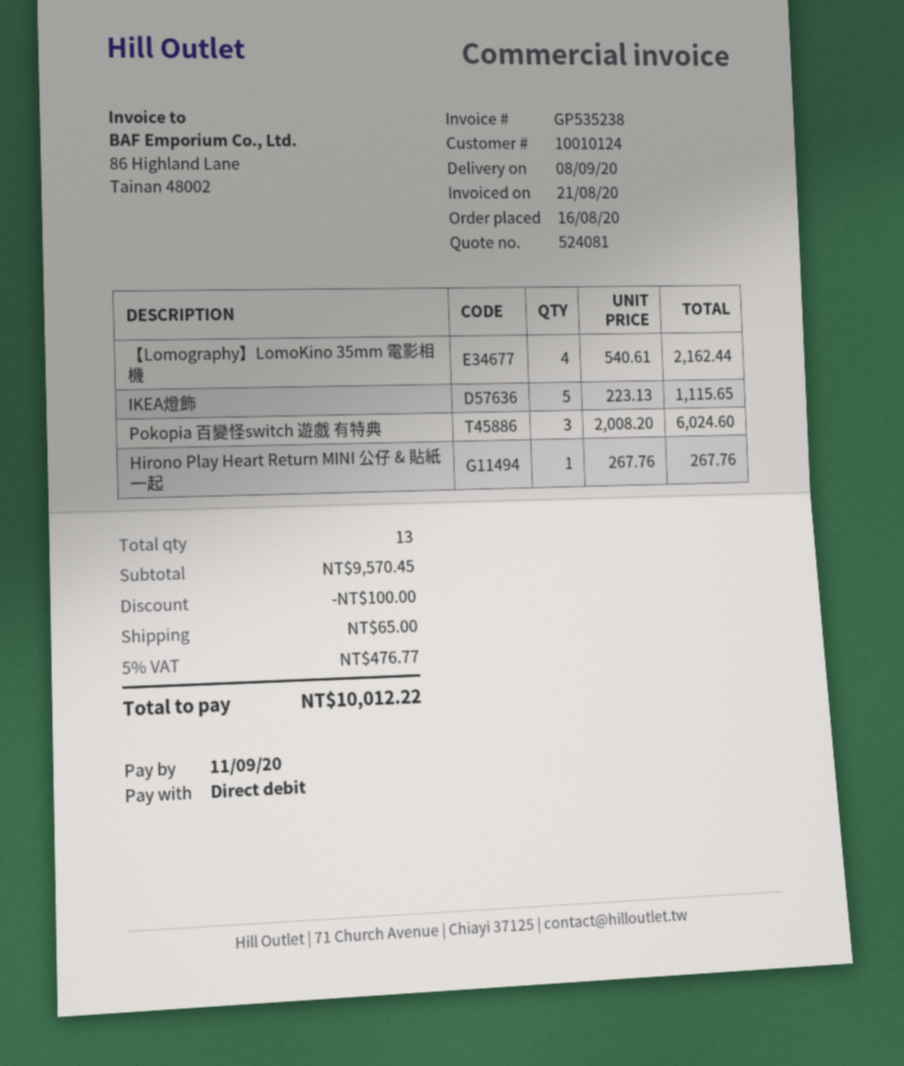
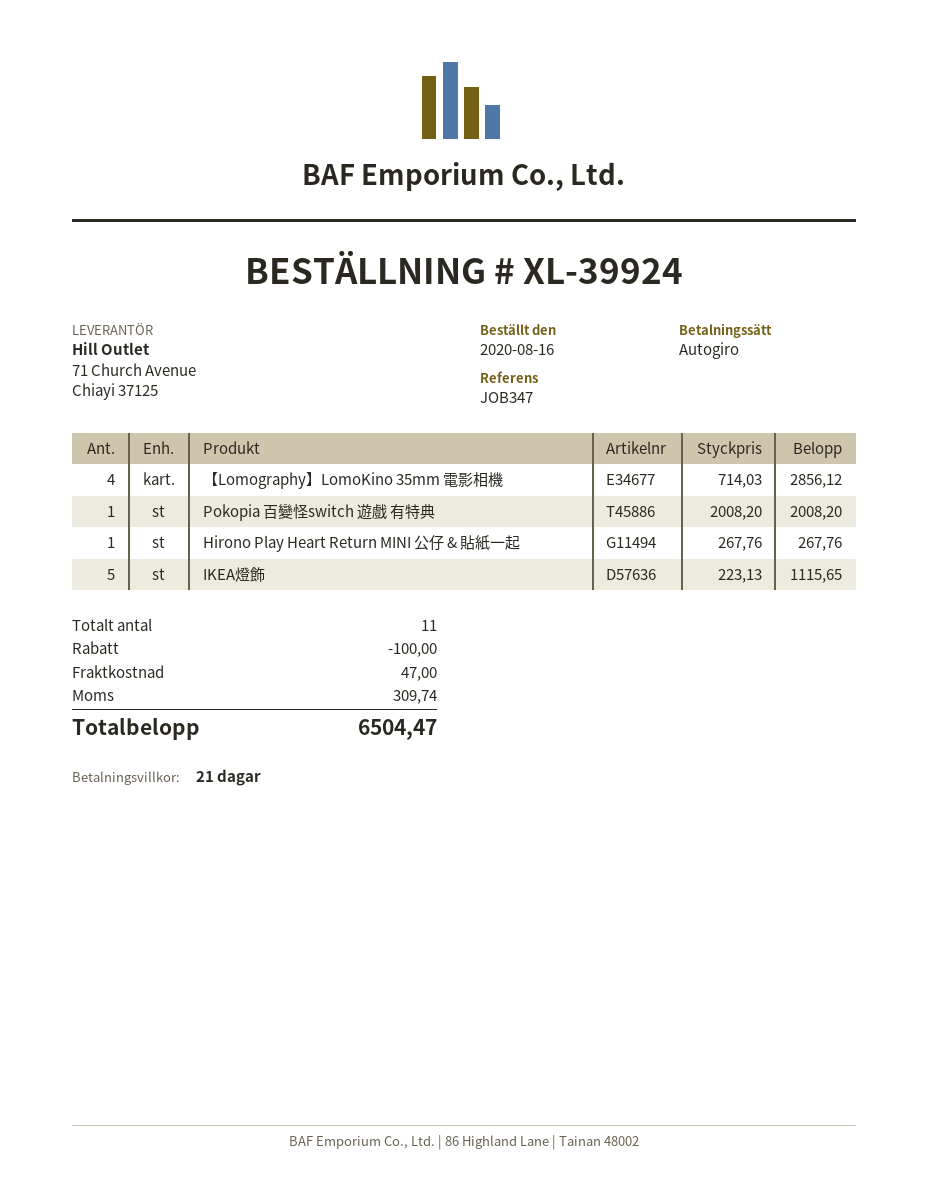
【Lomography】LomoKino 35mm 電影相機: 4 x 540.61 = 2162.44 -> 4 x 714.03 = 2856.12
Pokopia 百變怪switch 遊戲 有特典: 3 x 2008.20 = 6024.60 -> 1 x 2008.20 = 2008.20
total quantity: 13 -> 11
shipping: 65.00 -> 47.00
tax: 476.77 -> 309.74
total: 10012.22 -> 6504.47

